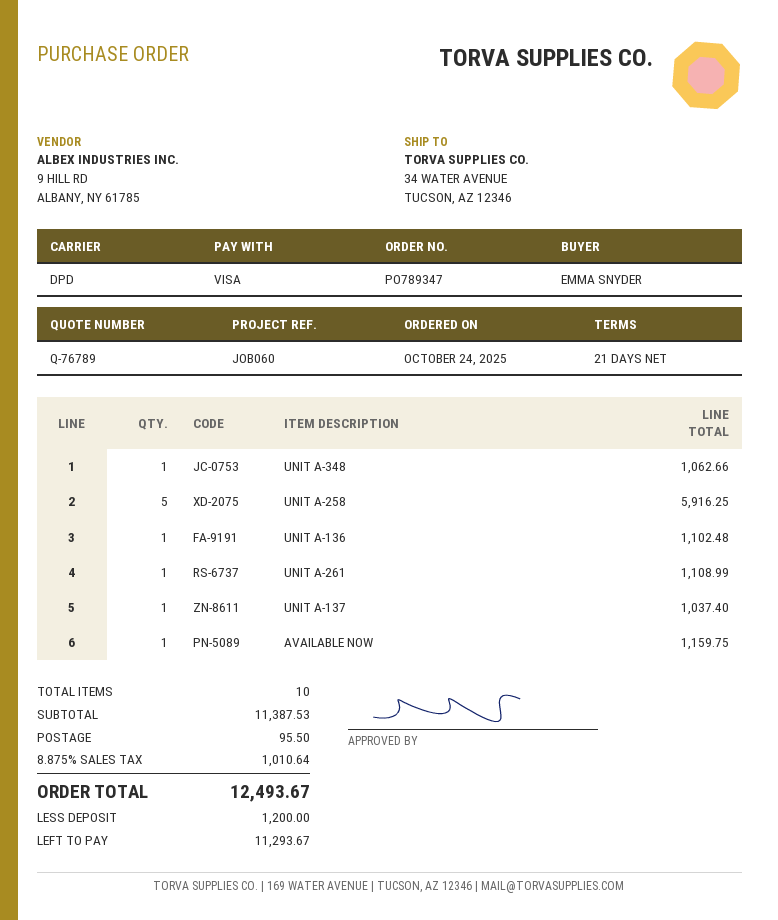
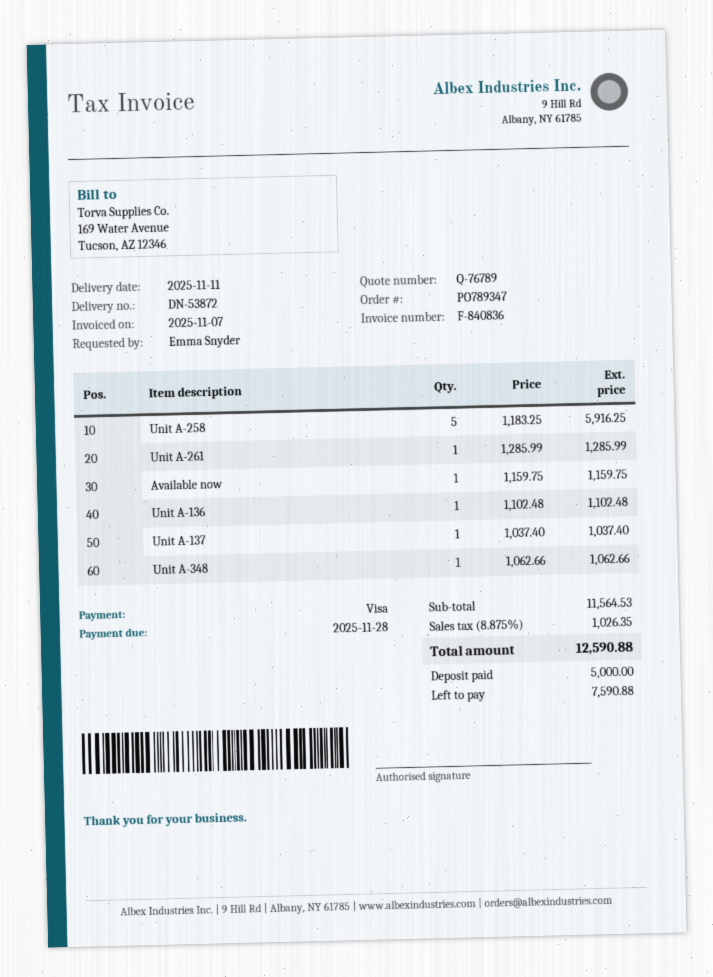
UNIT A-261: 1 for 1108.99 -> 1 for 1285.99
subtotal: 11387.53 -> 11564.53
shipping: 95.50 -> none
tax: 8.875% = 1010.64 -> 8.875% = 1026.35
total: 12493.67 -> 12590.88
deposit: 1200.00 -> 5000.00
balance: 11293.67 -> 7590.88

